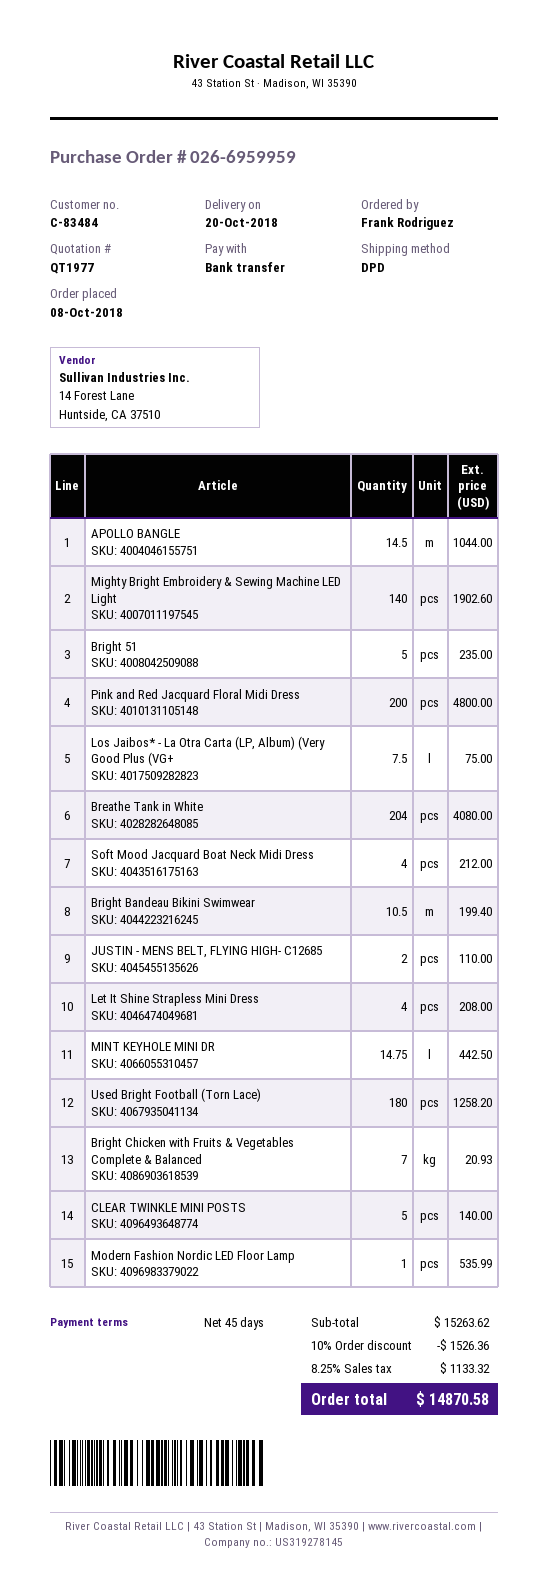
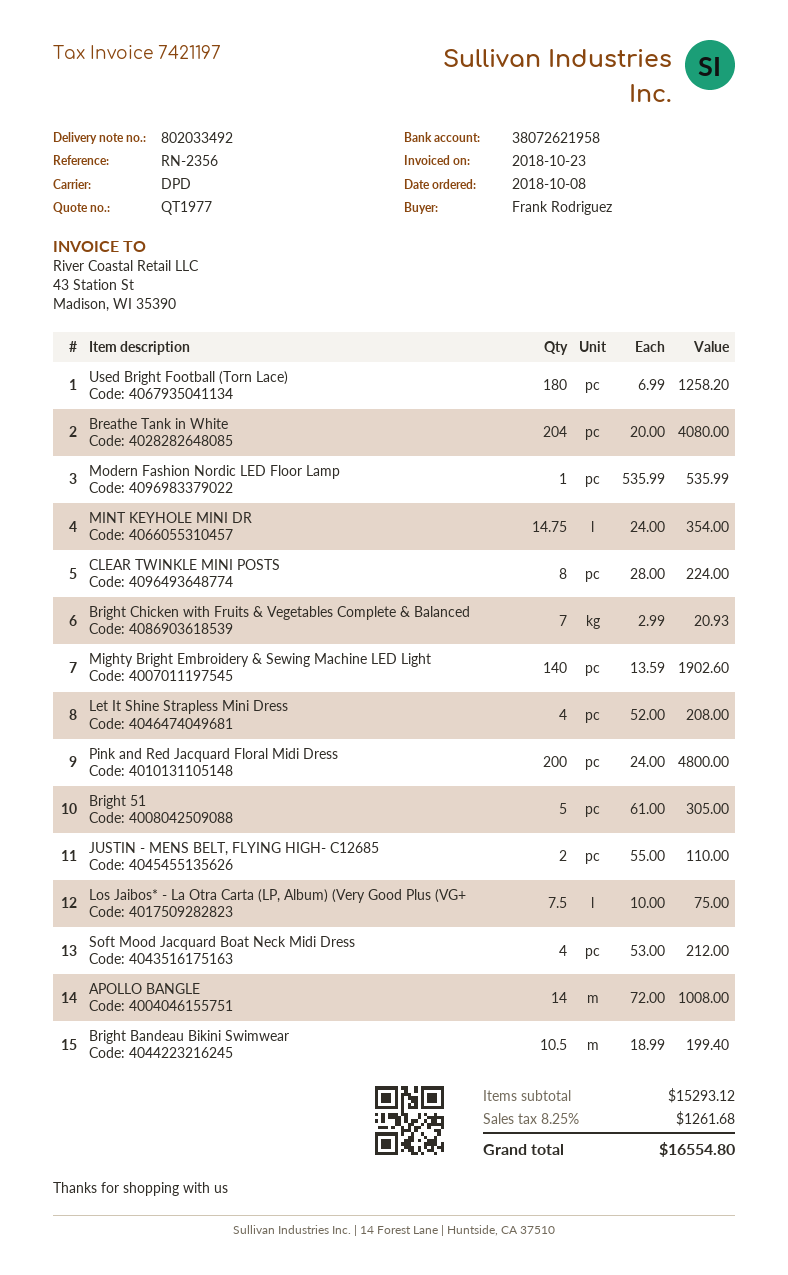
APOLLO BANGLE: 14.5 for 1044.00 -> 14 for 1008.00
Bright 51: 5 for 235.00 -> 5 for 305.00
MINT KEYHOLE MINI DR: 14.75 for 442.50 -> 14.75 for 354.00
CLEAR TWINKLE MINI POSTS: 5 for 140.00 -> 8 for 224.00
subtotal: 15263.62 -> 15293.12
discount: 10% = 1526.36 -> none
tax: 8.25% = 1133.32 -> 8.25% = 1261.68
total: 14870.58 -> 16554.80

